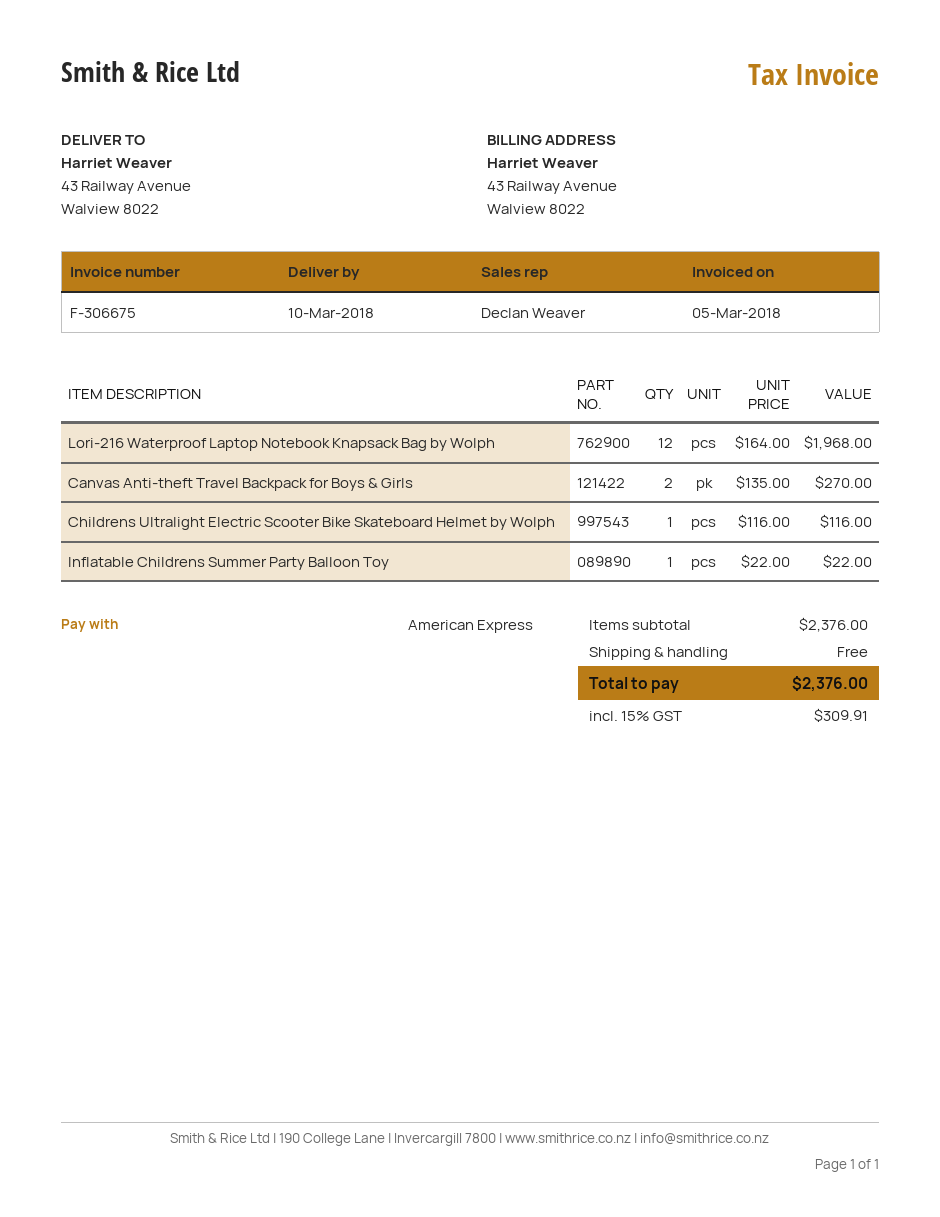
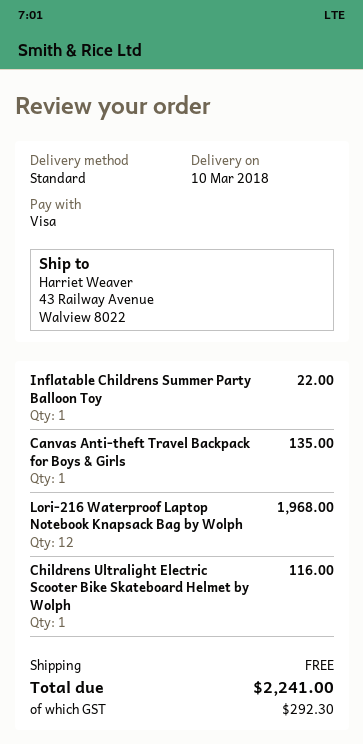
payment method: American Express -> Visa
Canvas Anti-theft Travel Backpack for Boys & Girls: 2 for 270.00 -> 1 for 135.00
tax: 309.91 -> 292.30
total: 2376.00 -> 2241.00

